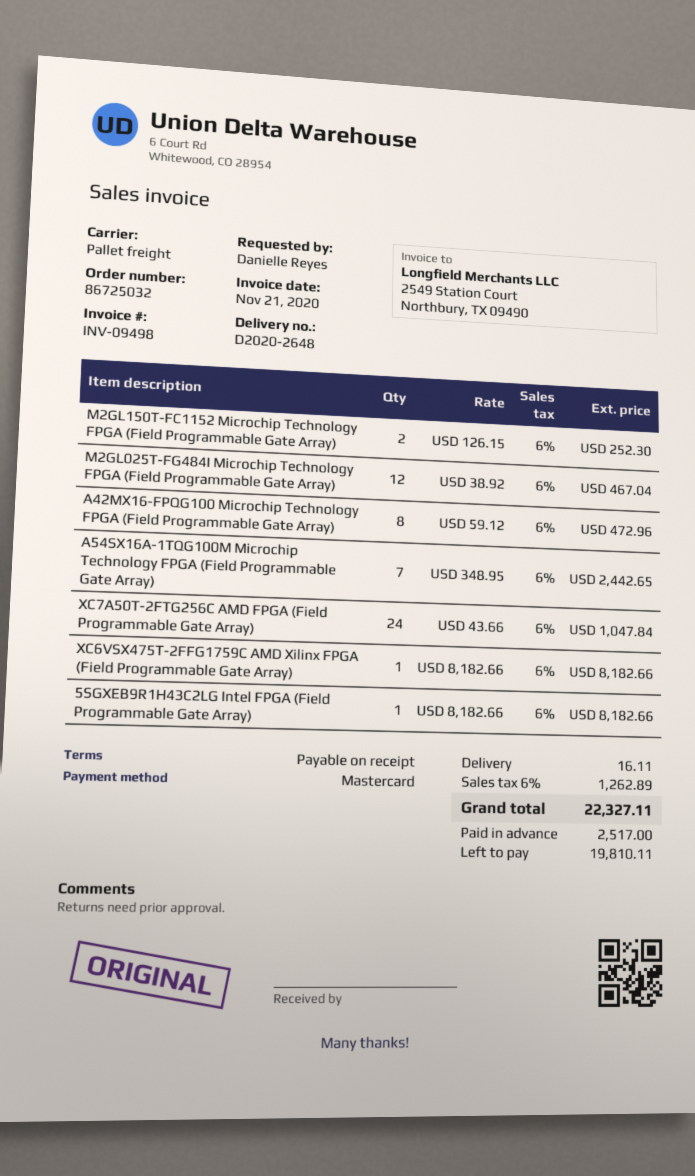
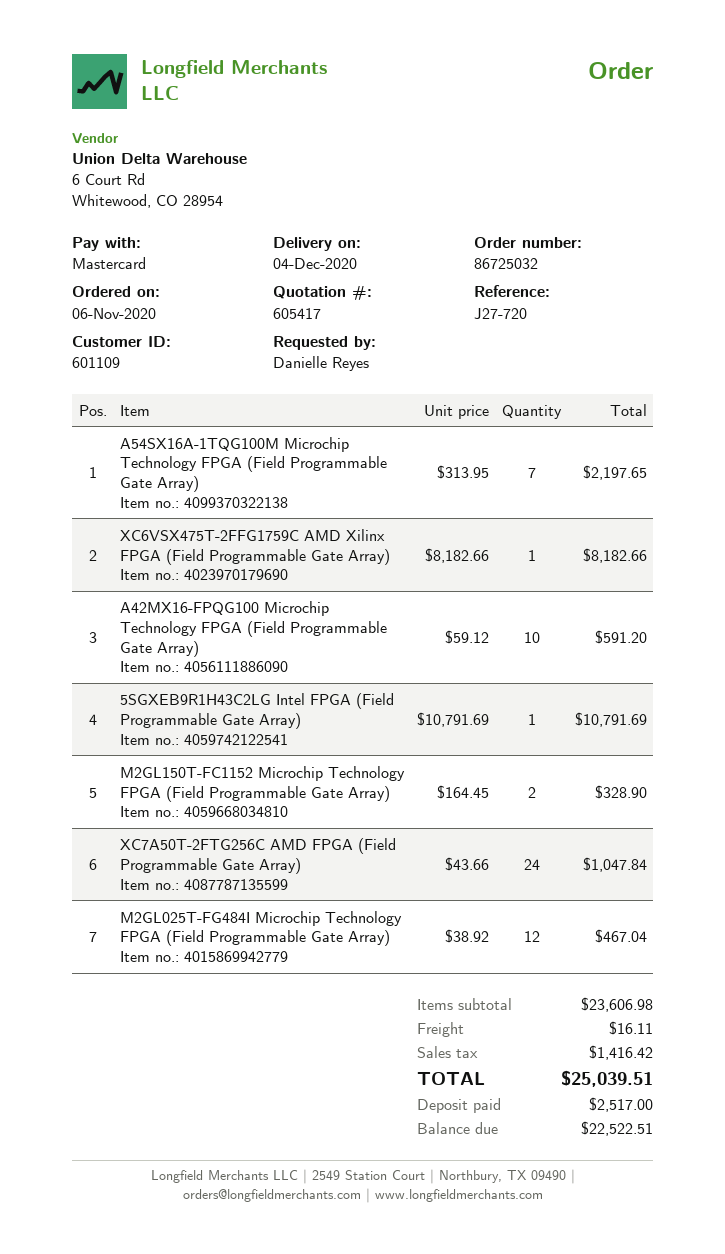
M2GL150T-FC1152 Microchip Technology FPGA (Field Programmable Gate Array): 2 x 126.15 = 252.30 -> 2 x 164.45 = 328.90
A42MX16-FPQG100 Microchip Technology FPGA (Field Programmable Gate Array): 8 x 59.12 = 472.96 -> 10 x 59.12 = 591.20
A54SX16A-1TQG100M Microchip Technology FPGA (Field Programmable Gate Array): 7 x 348.95 = 2442.65 -> 7 x 313.95 = 2197.65
5SGXEB9R1H43C2LG Intel FPGA (Field Programmable Gate Array): 1 x 8182.66 = 8182.66 -> 1 x 10791.69 = 10791.69
tax: 1262.89 -> 1416.42
total: 22327.11 -> 25039.51
balance: 19810.11 -> 22522.51

